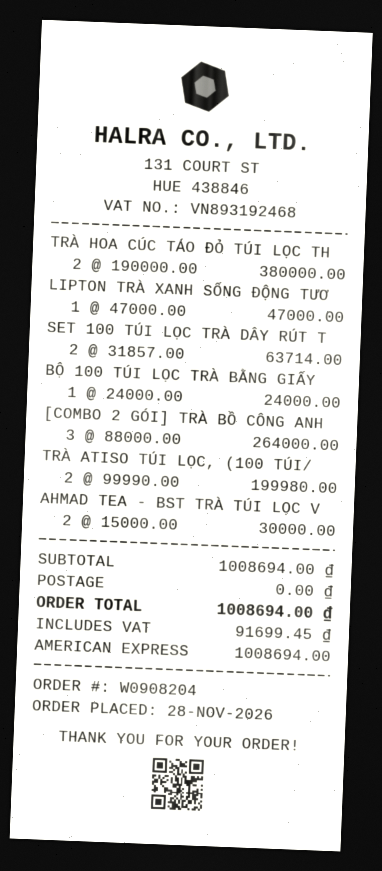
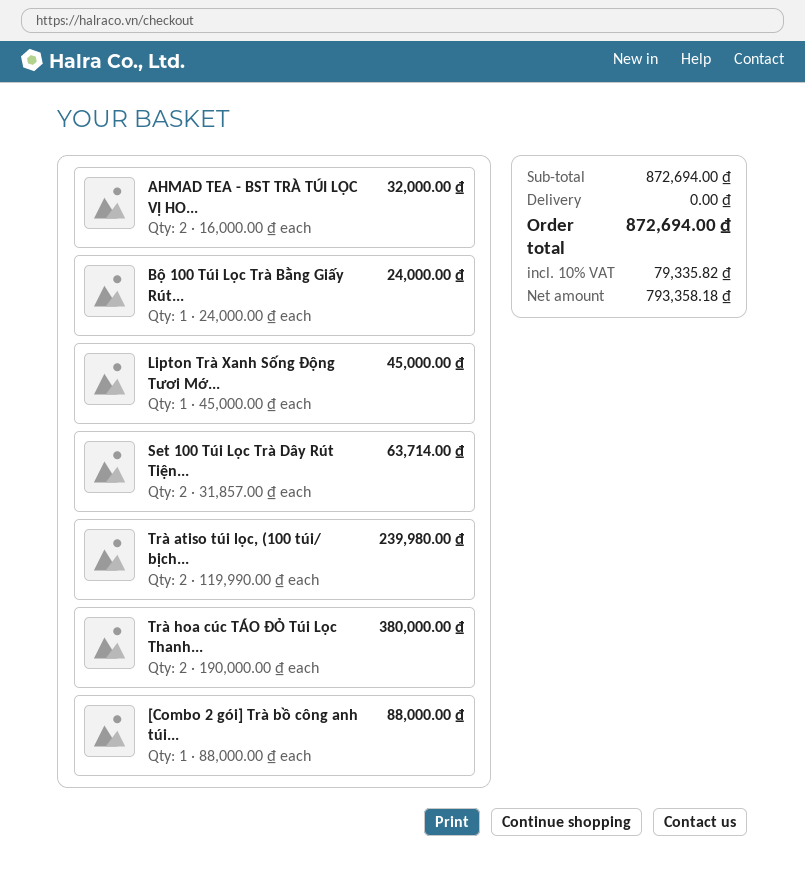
LIPTON TRÀ XANH SỐNG ĐỘNG TƯƠ: 1 x 47000.00 = 47000.00 -> 1 x 45000.00 = 45000.00
[COMBO 2 GÓI] TRÀ BỒ CÔNG ANH: 3 x 88000.00 = 264000.00 -> 1 x 88000.00 = 88000.00
TRÀ ATISO TÚI LỌC, (100 TÚI/: 2 x 99990.00 = 199980.00 -> 2 x 119990.00 = 239980.00
AHMAD TEA - BST TRÀ TÚI LỌC V: 2 x 15000.00 = 30000.00 -> 2 x 16000.00 = 32000.00
subtotal: 1008694.00 -> 872694.00
tax: 91699.45 -> 79335.82
total: 1008694.00 -> 872694.00

